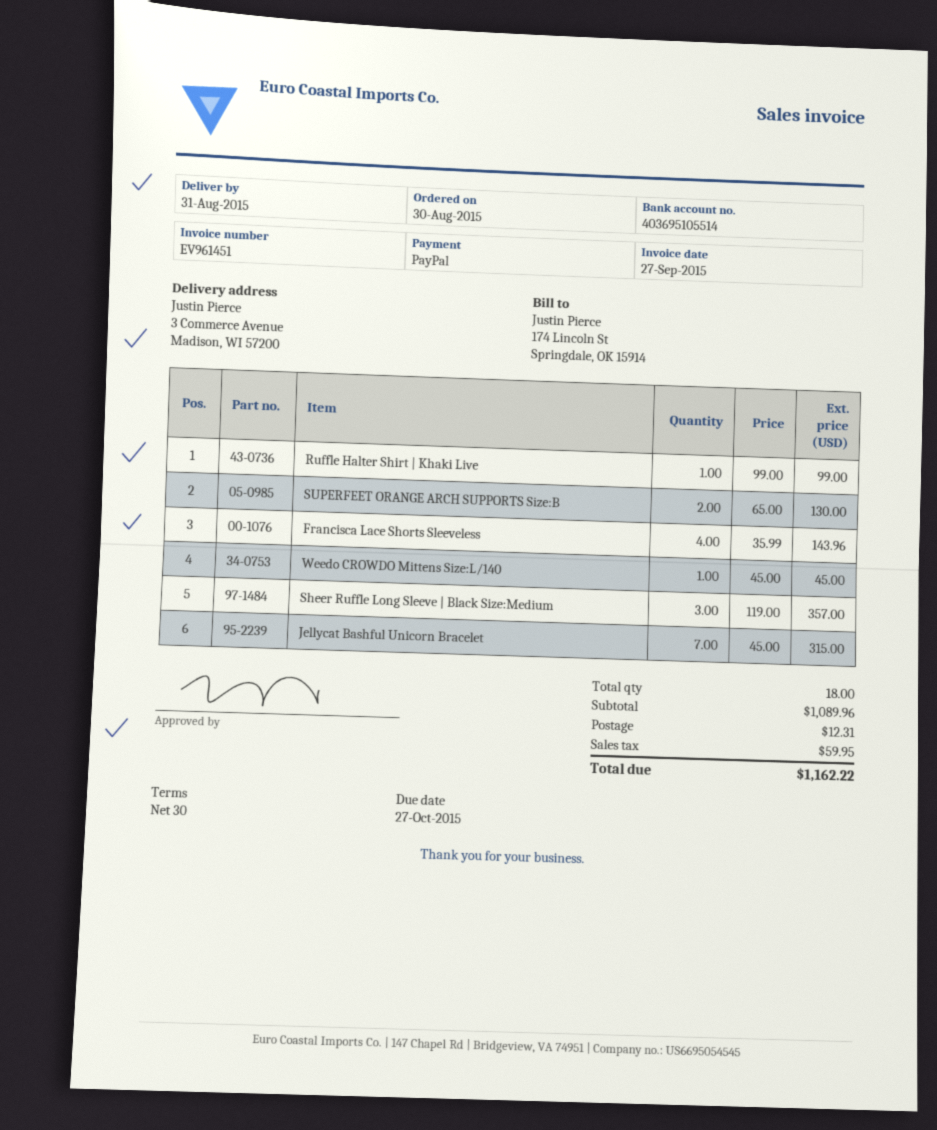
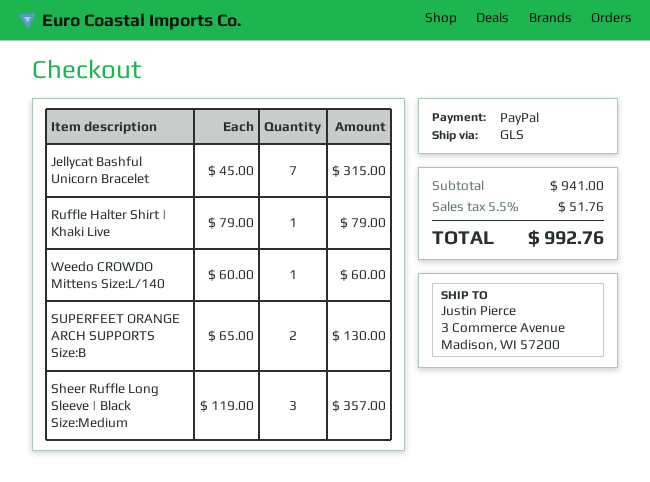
Ruffle Halter Shirt | Khaki Live: 1 x 99.00 = 99.00 -> 1 x 79.00 = 79.00
Francisca Lace Shorts Sleeveless: 4 x 35.99 = 143.96 -> none
Weedo CROWDO Mittens Size:L/140: 1 x 45.00 = 45.00 -> 1 x 60.00 = 60.00
subtotal: 1089.96 -> 941.00
shipping: 12.31 -> none
tax: 59.95 -> 51.76
total: 1162.22 -> 992.76

